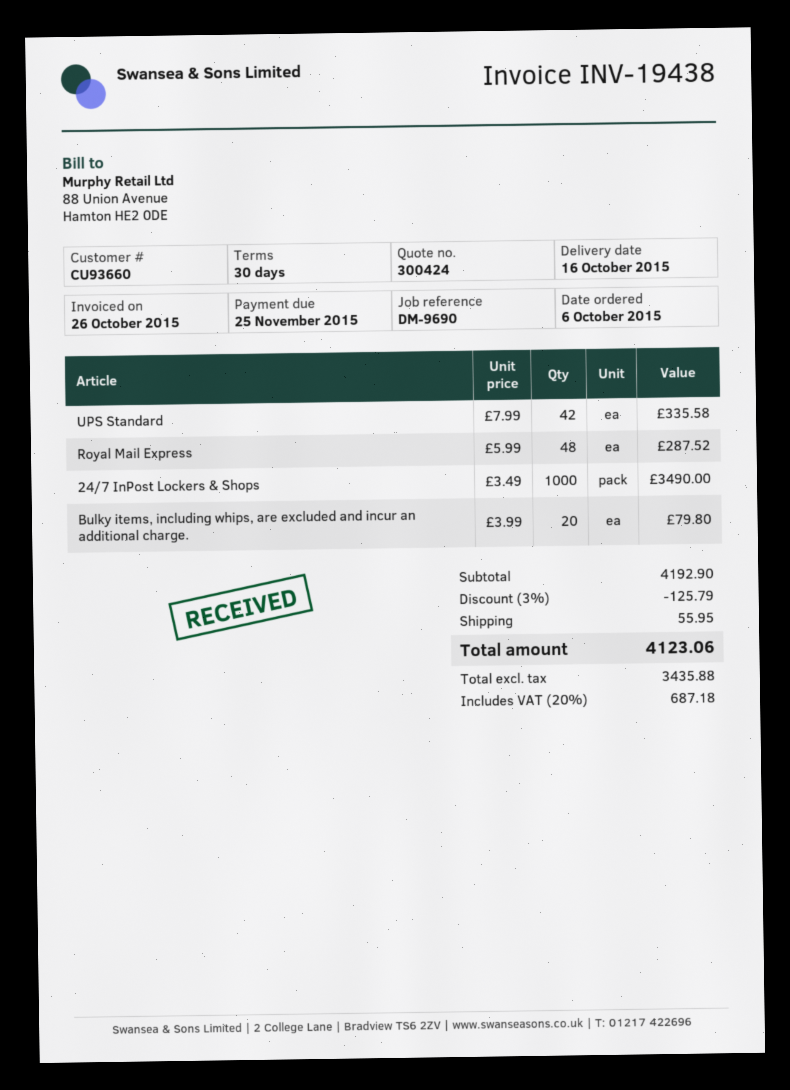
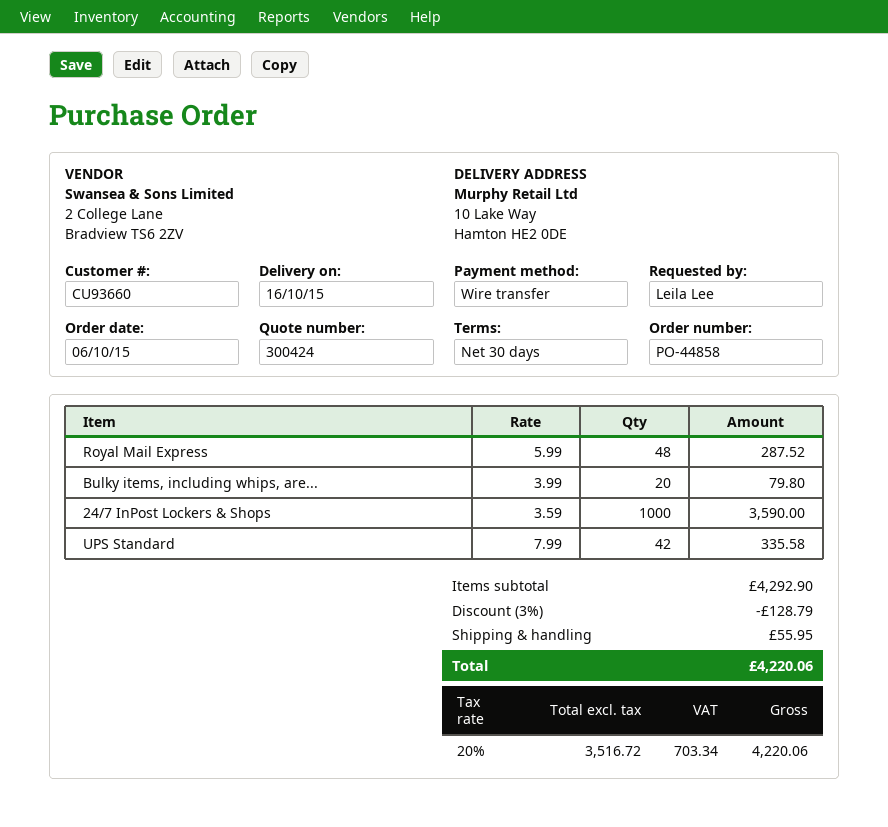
24/7 InPost Lockers & Shops: 1000 x 3.49 = 3490.00 -> 1000 x 3.59 = 3590.00
subtotal: 4192.90 -> 4292.90
discount: 3% = 125.79 -> 3% = 128.79
net: 3435.88 -> 3516.72
tax: 20% = 687.18 -> 20% = 703.34
total: 4123.06 -> 4220.06

